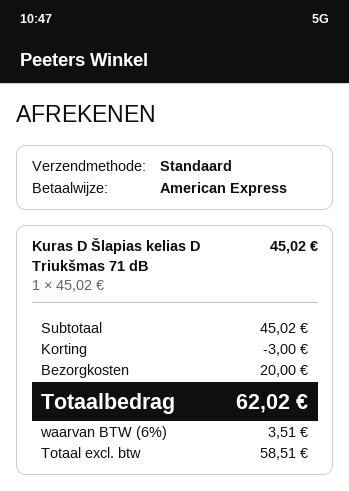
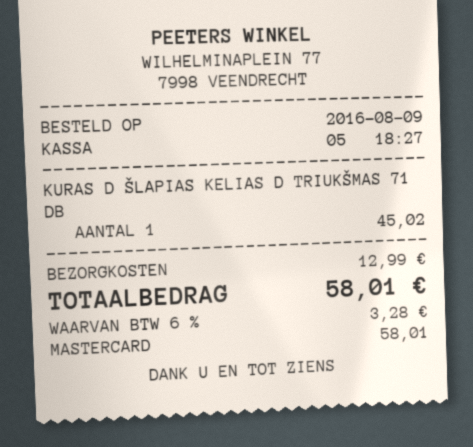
payment method: American Express -> Mastercard
discount: 3.00 -> none
shipping: 20.00 -> 12.99
tax: 6% = 3.51 -> 6% = 3.28
total: 62.02 -> 58.01

